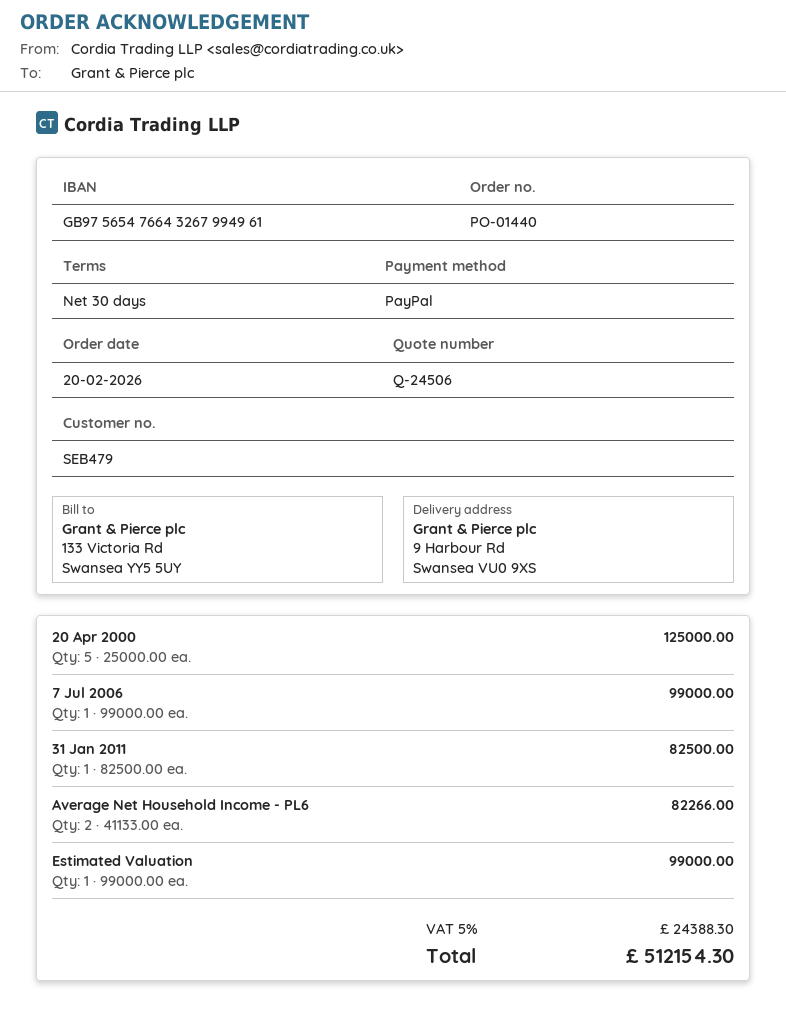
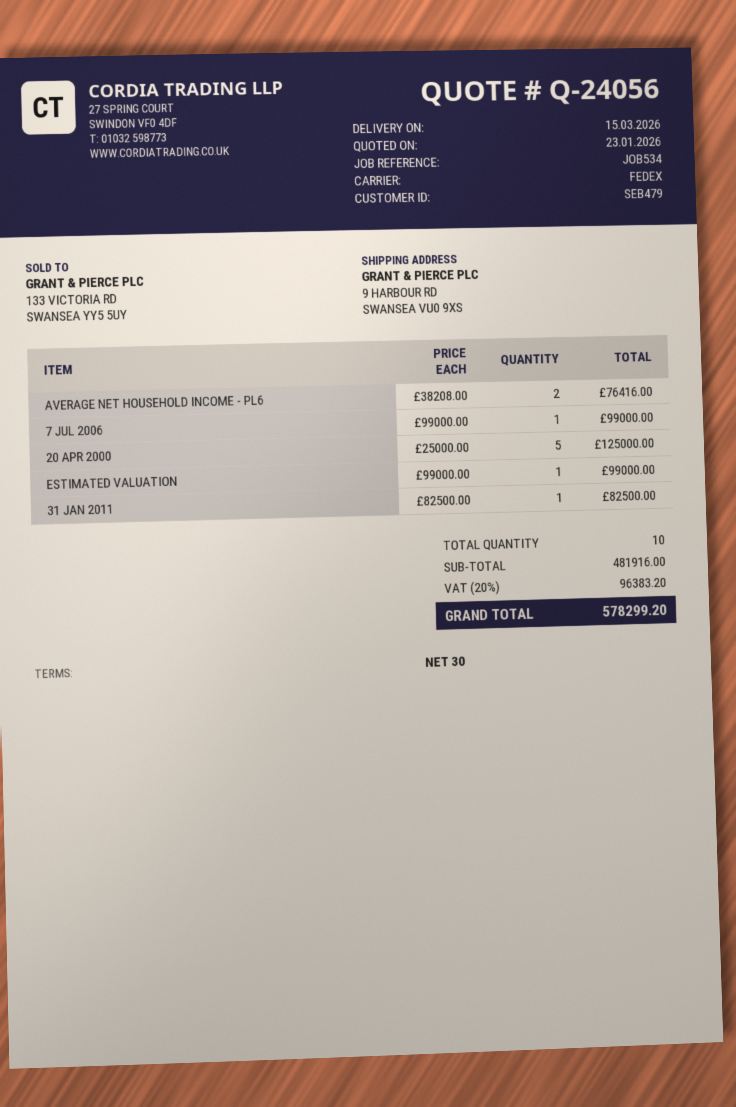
quote number: Q-24506 -> Q-24056
Average Net Household Income - PL6: 2 x 41133.00 = 82266.00 -> 2 x 38208.00 = 76416.00
tax: 5% = 24388.30 -> 20% = 96383.20
total: 512154.30 -> 578299.20

